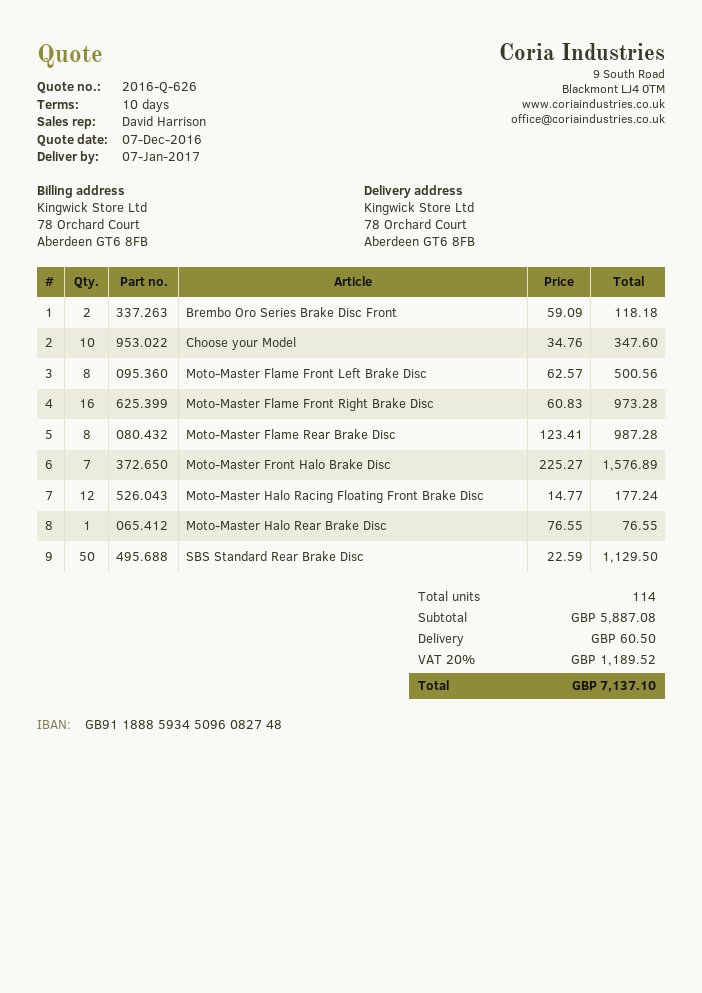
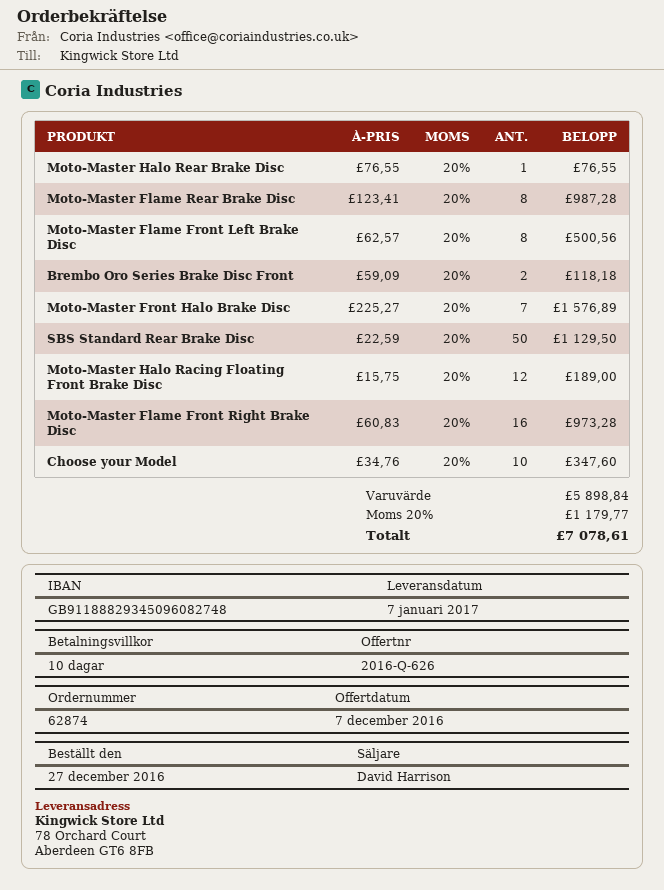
bank account: GB91188859345096082748 -> GB91188829345096082748
Moto-Master Halo Racing Floating Front Brake Disc: 12 x 14.77 = 177.24 -> 12 x 15.75 = 189.00
subtotal: 5887.08 -> 5898.84
shipping: 60.50 -> none
tax: 20% = 1189.52 -> 20% = 1179.77
total: 7137.10 -> 7078.61

